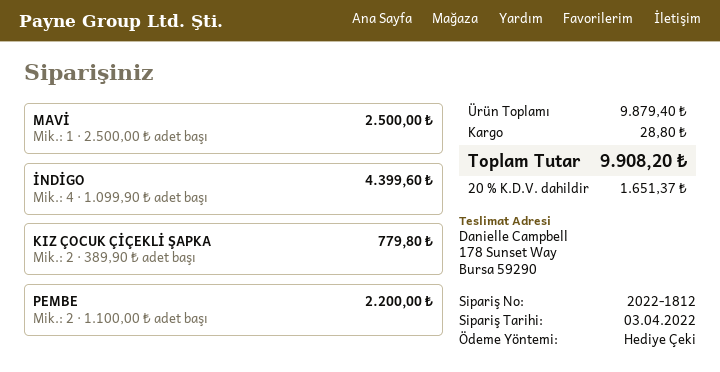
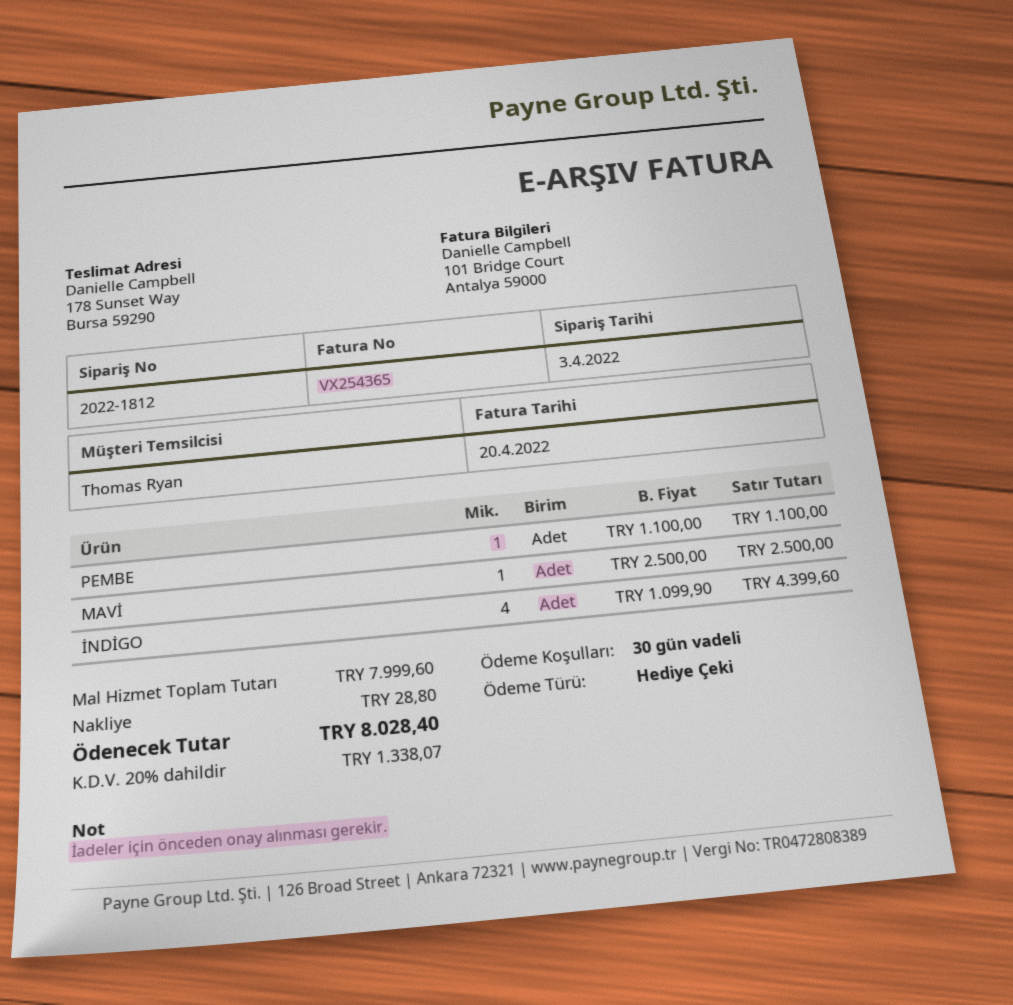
KIZ ÇOCUK ÇİÇEKLİ ŞAPKA: 2 x 389.90 = 779.80 -> none
PEMBE: 2 x 1100.00 = 2200.00 -> 1 x 1100.00 = 1100.00
subtotal: 9879.40 -> 7999.60
tax: 20% = 1651.37 -> 20% = 1338.07
total: 9908.20 -> 8028.40

